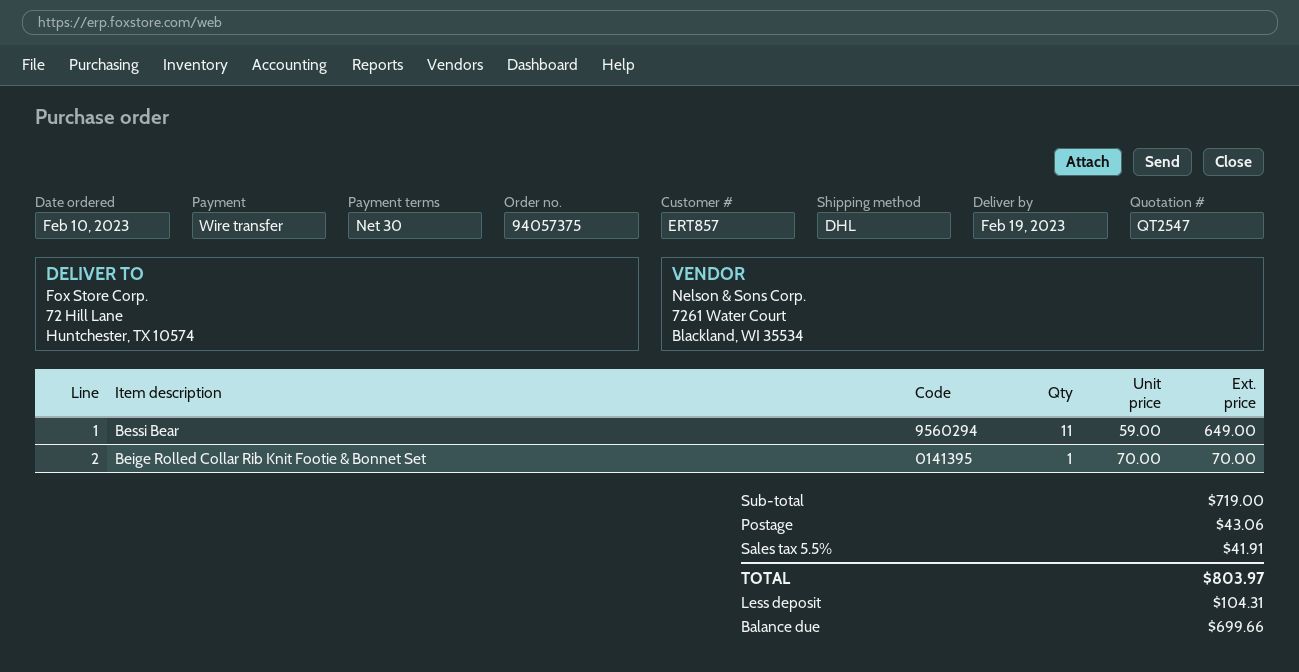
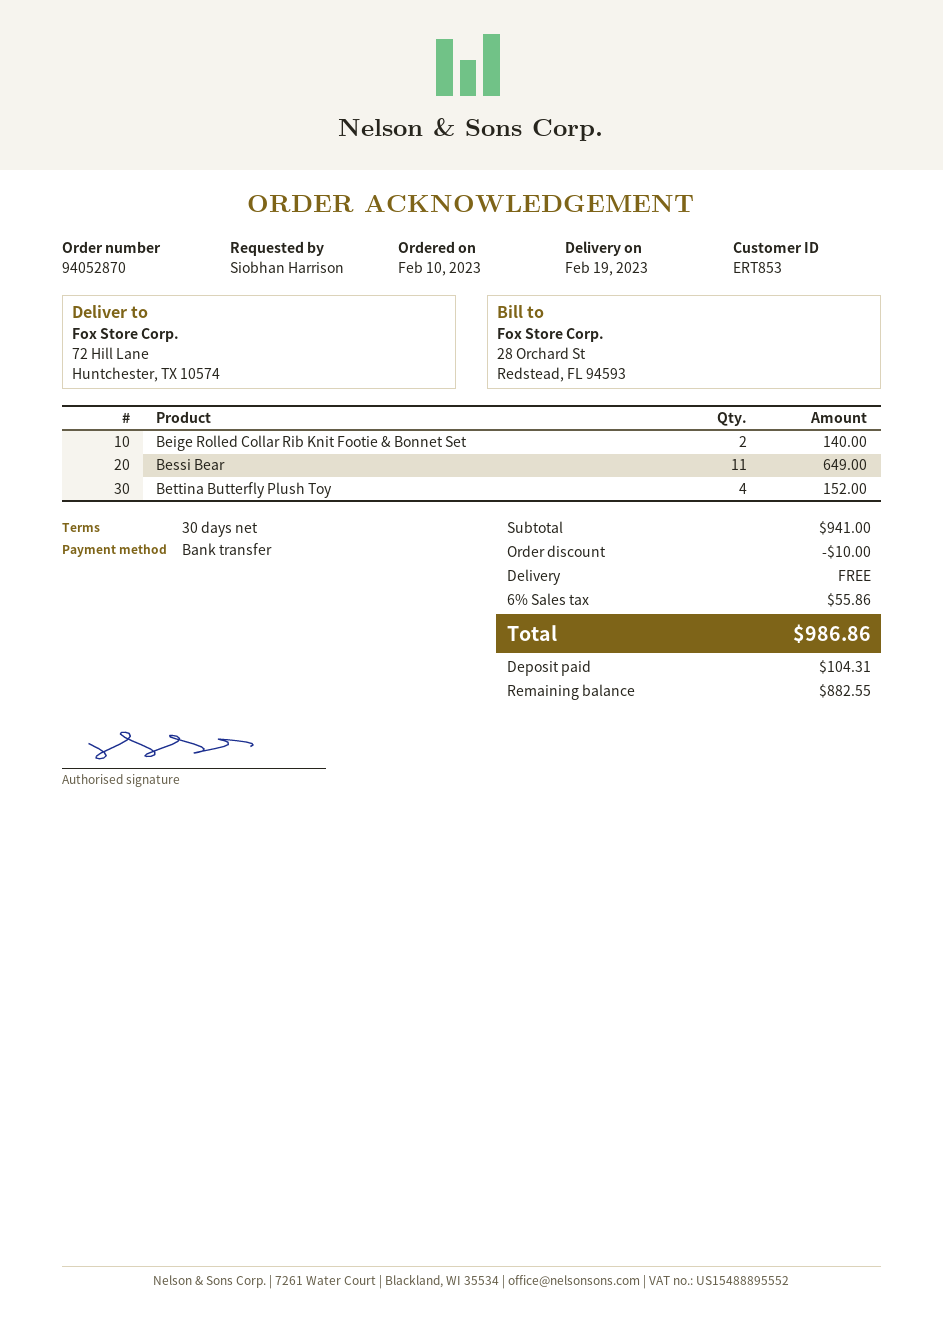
order number: 94057375 -> 94052870
customer number: ERT857 -> ERT853
Beige Rolled Collar Rib Knit Footie & Bonnet Set: 1 for 70.00 -> 2 for 140.00
Bettina Butterfly Plush Toy: none -> 4 for 152.00
subtotal: 719.00 -> 941.00
discount: none -> 10.00
shipping: 43.06 -> 0.00
tax: 5.5% = 41.91 -> 6% = 55.86
total: 803.97 -> 986.86
balance: 699.66 -> 882.55

